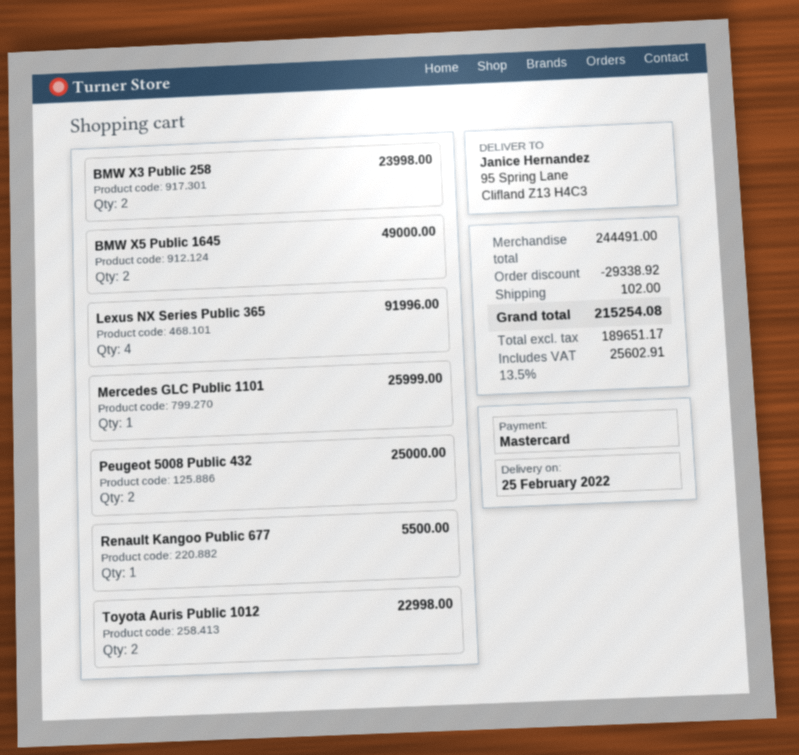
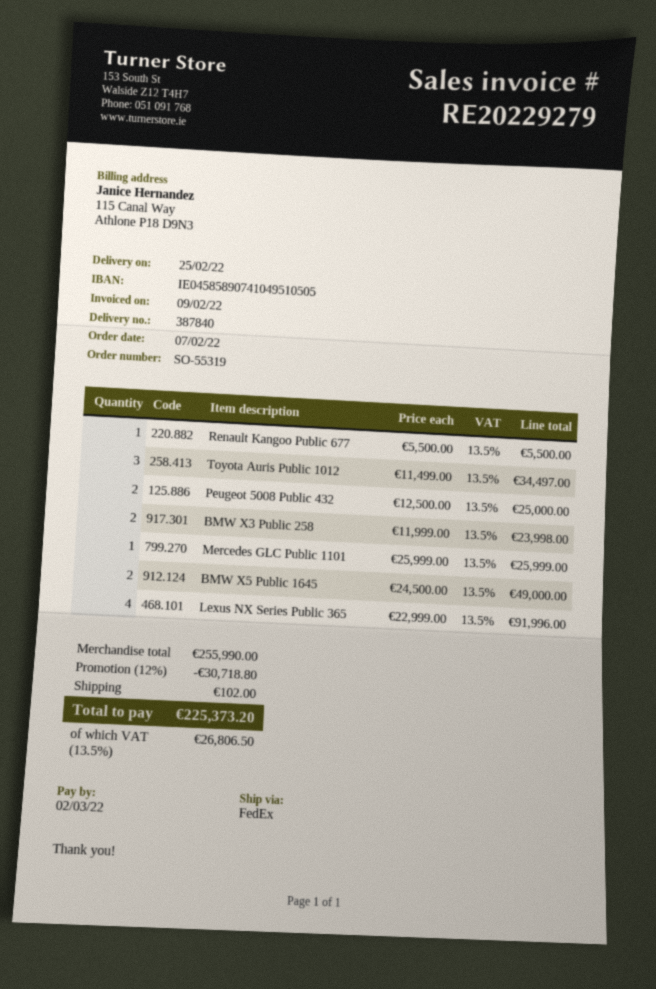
Toyota Auris Public 1012: 2 for 22998.00 -> 3 for 34497.00
subtotal: 244491.00 -> 255990.00
discount: 29338.92 -> 30718.80
tax: 13.5% = 25602.91 -> 13.5% = 26806.50
total: 215254.08 -> 225373.20

